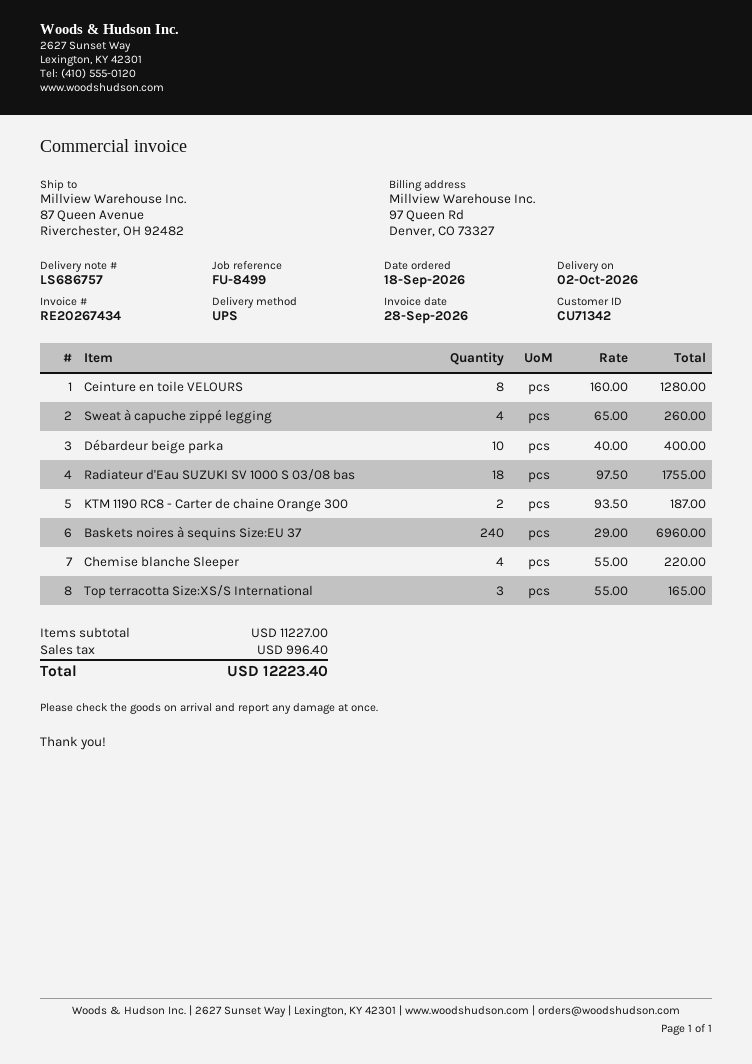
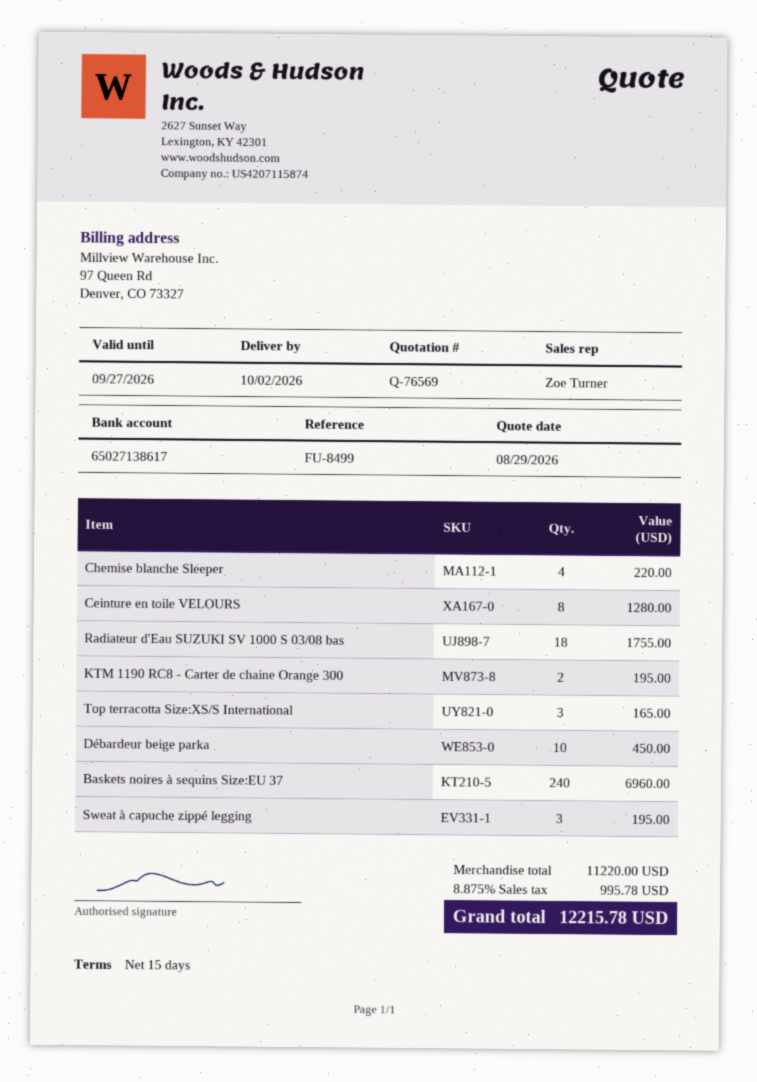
Sweat à capuche zippé legging: 4 for 260.00 -> 3 for 195.00
Débardeur beige parka: 10 for 400.00 -> 10 for 450.00
KTM 1190 RC8 - Carter de chaine Orange 300: 2 for 187.00 -> 2 for 195.00
subtotal: 11227.00 -> 11220.00
tax: 996.40 -> 995.78
total: 12223.40 -> 12215.78

